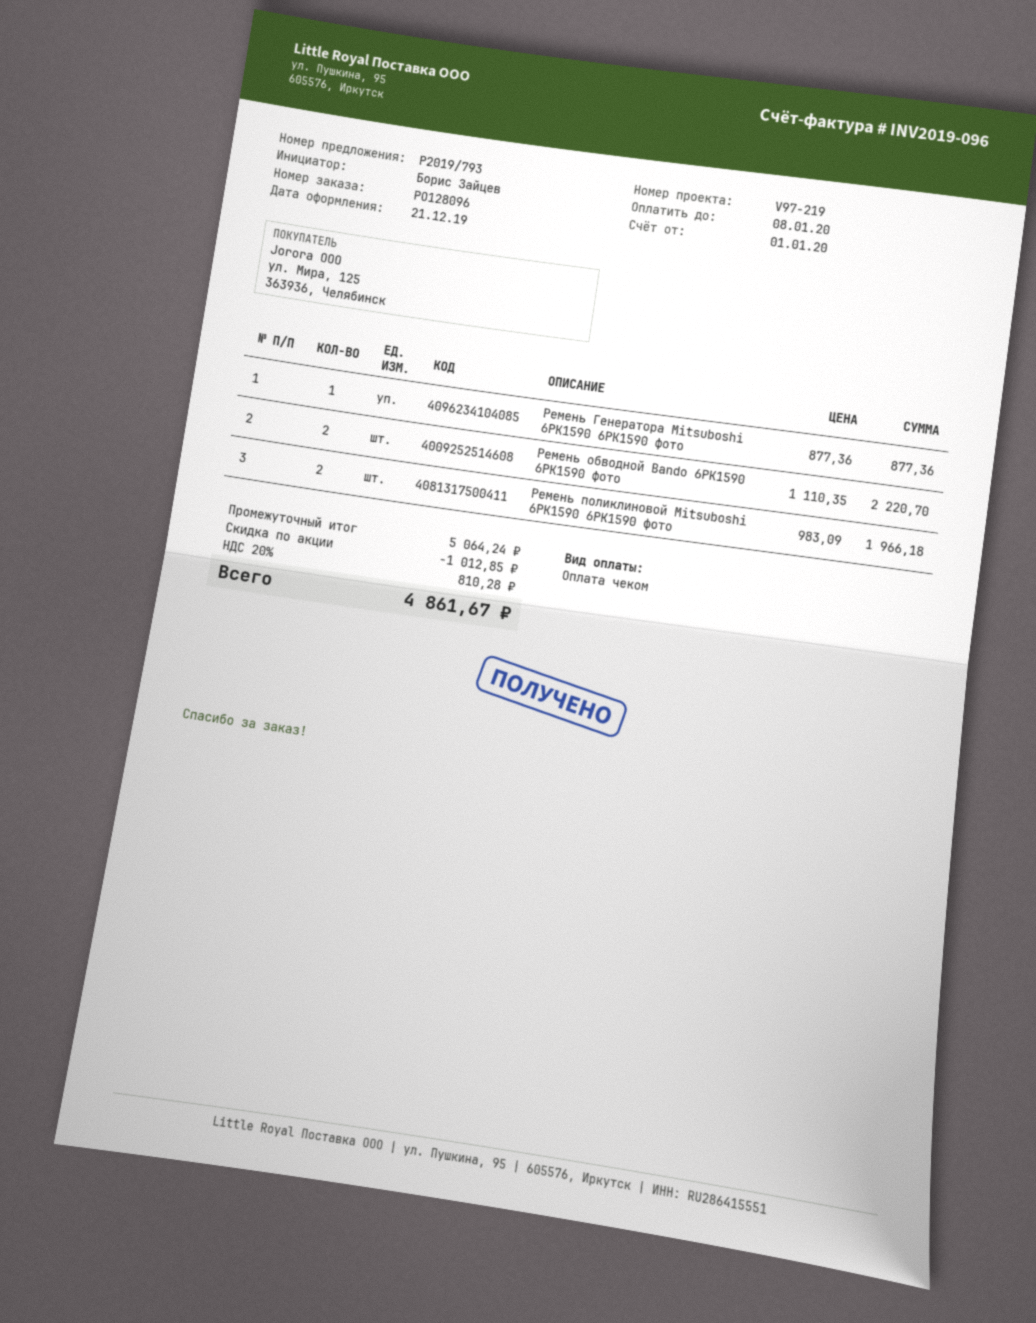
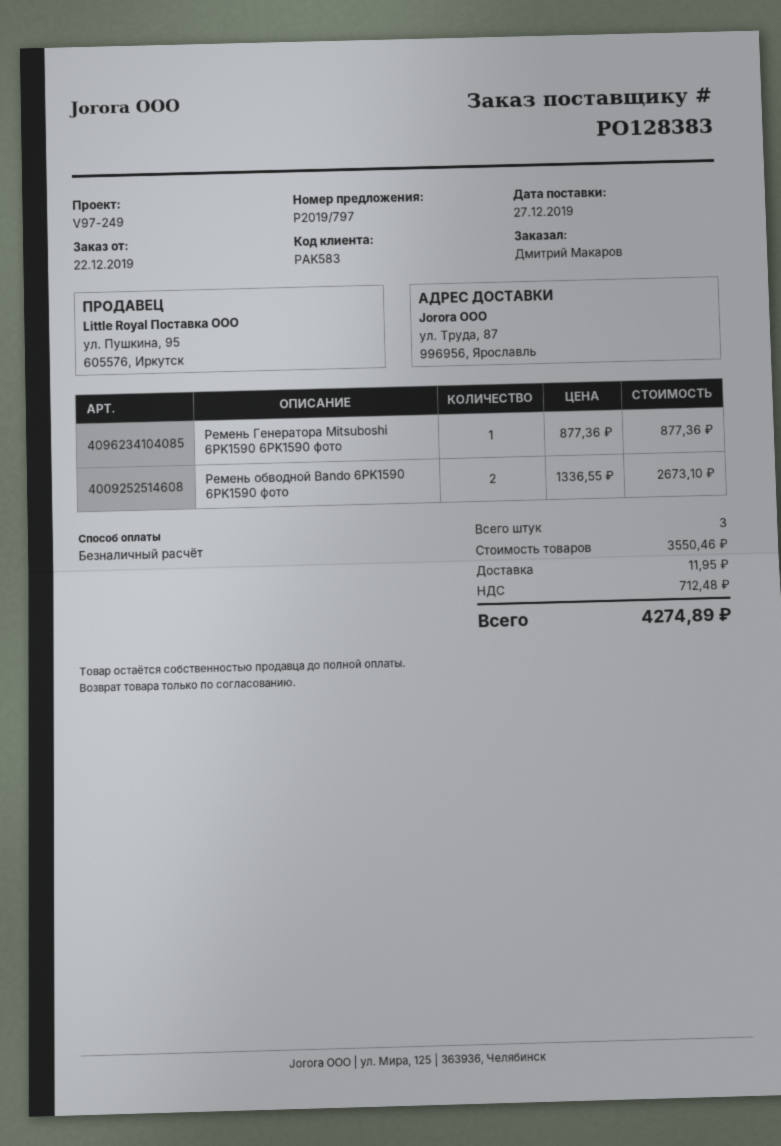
quote number: P2019/793 -> P2019/797
order number: PO128096 -> PO128383
order date: 2019-12-21 -> 2019-12-22
reference: V97-219 -> V97-249
ordered by: Борис Зайцев -> Дмитрий Макаров
payment method: cheque -> bank transfer
Ремень обводной Bando 6PK1590 6PK1590 фото: 2 x 1110.35 = 2220.70 -> 2 x 1336.55 = 2673.10
Ремень поликлиновой Mitsuboshi 6PK1590 6PK1590 фото: 2 x 983.09 = 1966.18 -> none
subtotal: 5064.24 -> 3550.46
discount: 1012.85 -> none
shipping: none -> 11.95
tax: 810.28 -> 712.48
total: 4861.67 -> 4274.89

